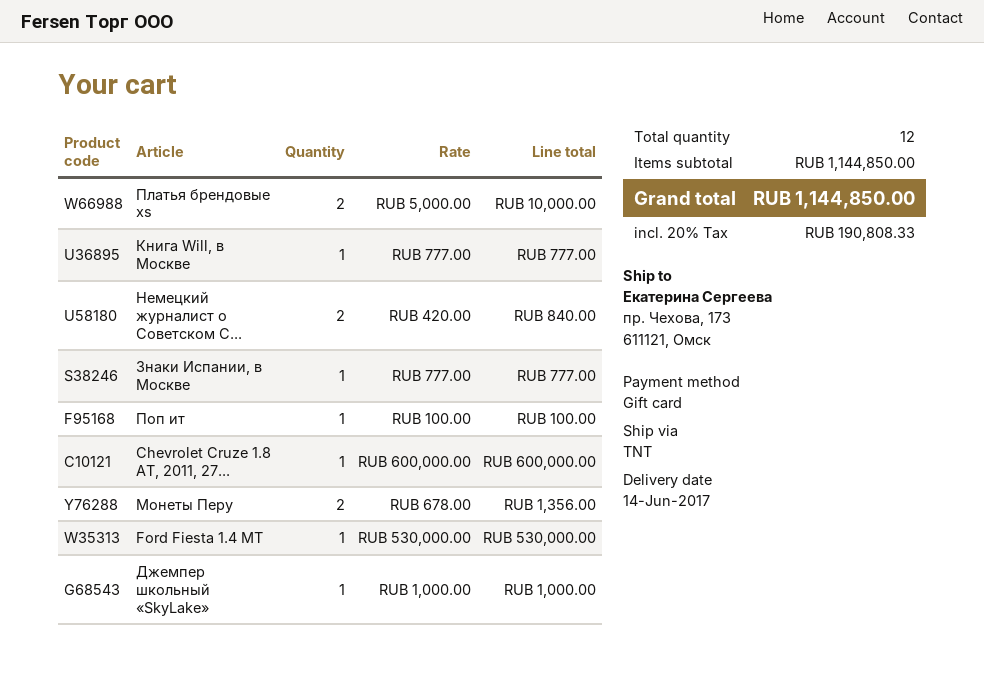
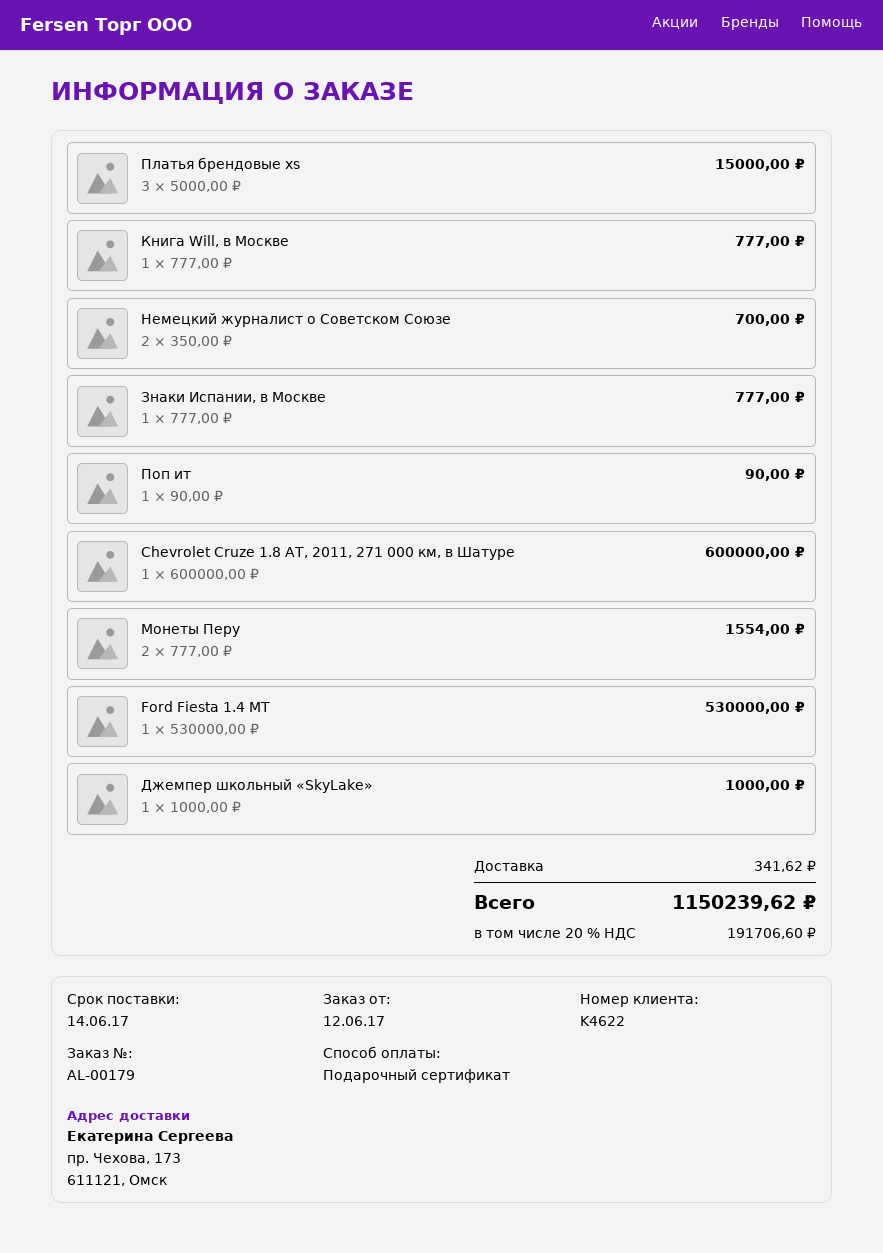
Платья брендовые xs: 2 x 5000.00 = 10000.00 -> 3 x 5000.00 = 15000.00
Немецкий журналист о Советском С...: 2 x 420.00 = 840.00 -> 2 x 350.00 = 700.00
Поп ит: 1 x 100.00 = 100.00 -> 1 x 90.00 = 90.00
Монеты Перу: 2 x 678.00 = 1356.00 -> 2 x 777.00 = 1554.00
shipping: none -> 341.62
tax: 20% = 190808.33 -> 20% = 191706.60
total: 1144850.00 -> 1150239.62

